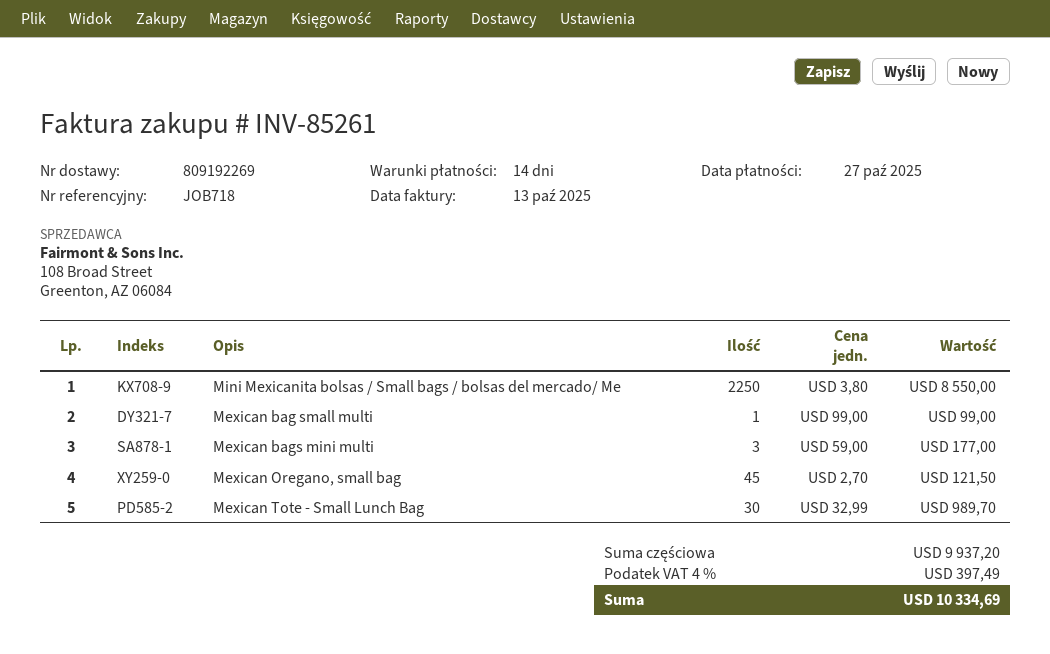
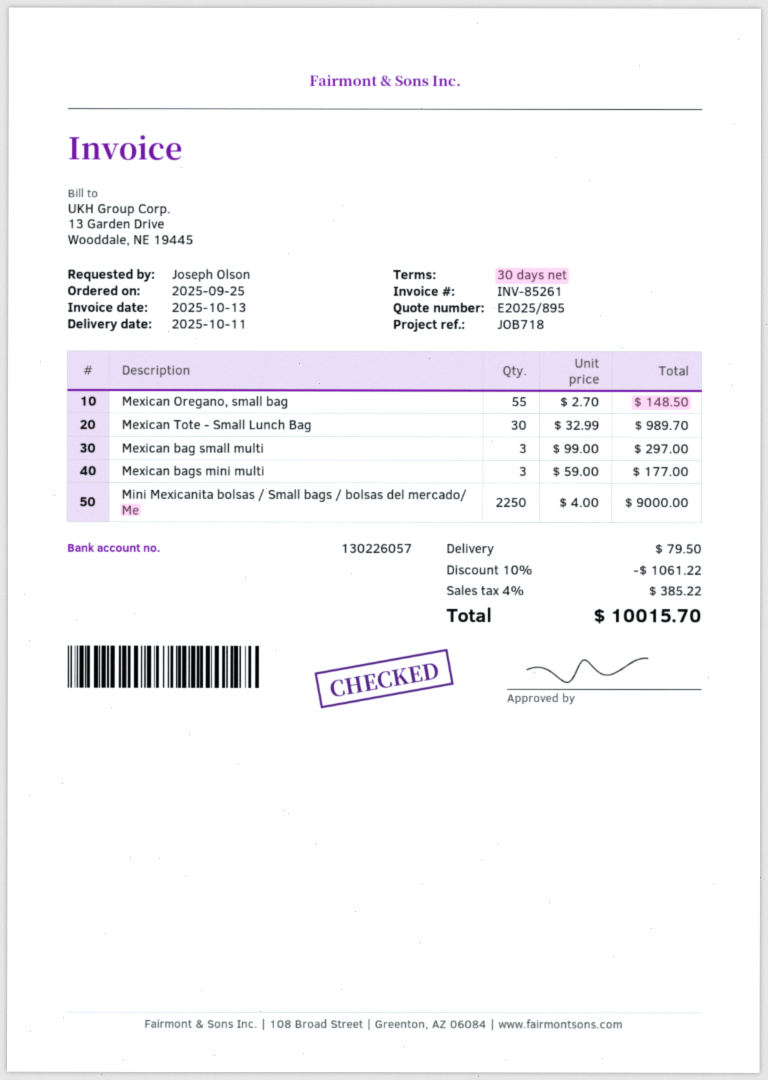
payment terms: 14 days -> 30 days
Mini Mexicanita bolsas / Small bags / bolsas del mercado/ Me: 2250 x 3.80 = 8550.00 -> 2250 x 4.00 = 9000.00
Mexican bag small multi: 1 x 99.00 = 99.00 -> 3 x 99.00 = 297.00
Mexican Oregano, small bag: 45 x 2.70 = 121.50 -> 55 x 2.70 = 148.50
discount: none -> 10% = 1061.22
shipping: none -> 79.50
tax: 4% = 397.49 -> 4% = 385.22
total: 10334.69 -> 10015.70

